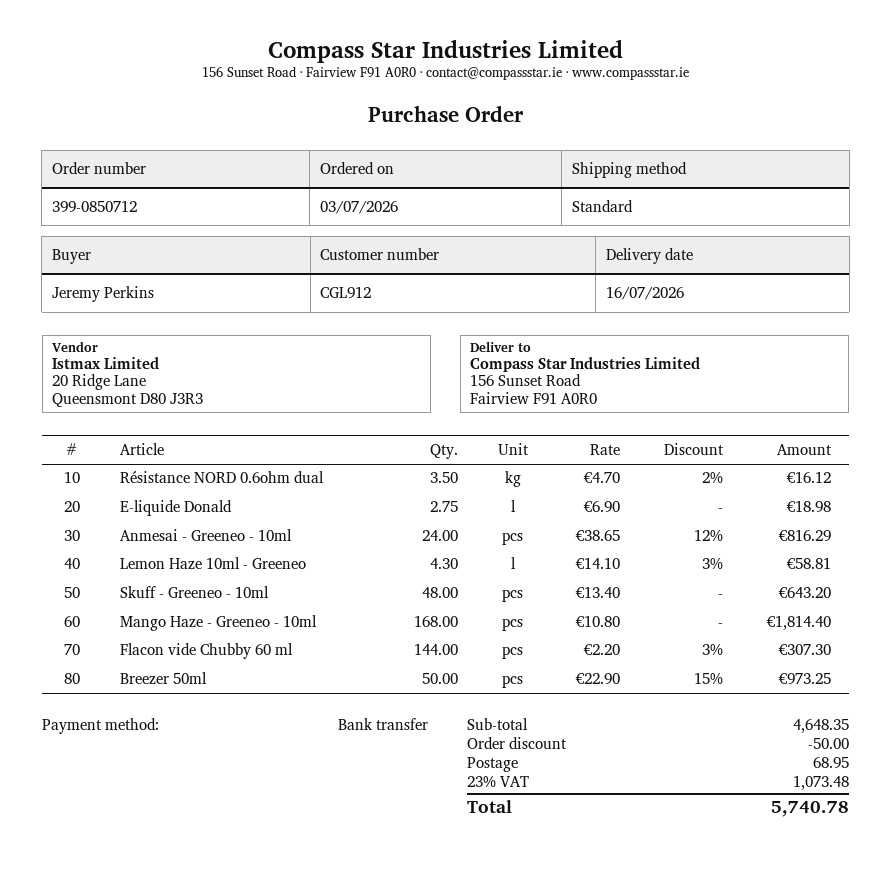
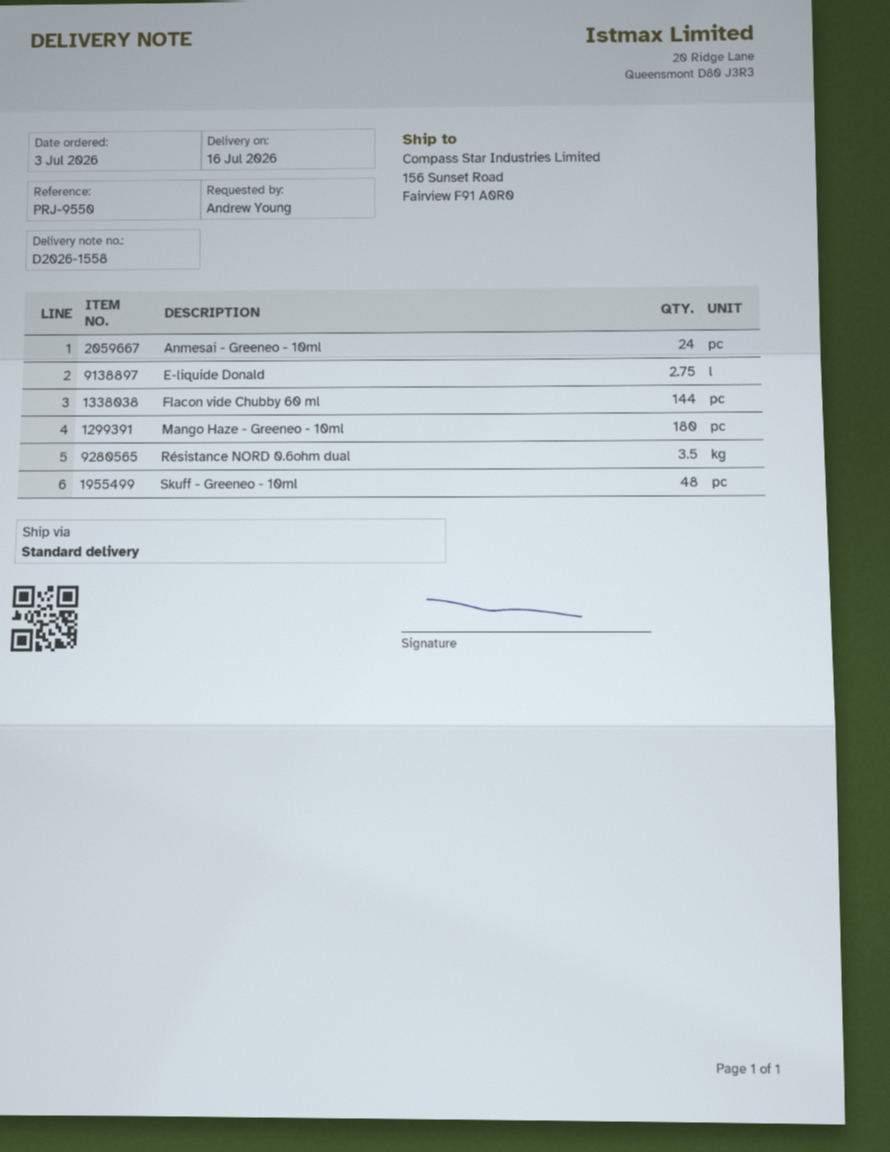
ordered by: Jeremy Perkins -> Andrew Young
Lemon Haze 10ml - Greeneo: 4.3 -> none
Mango Haze - Greeneo - 10ml: 168 -> 180
Breezer 50ml: 50 -> none

